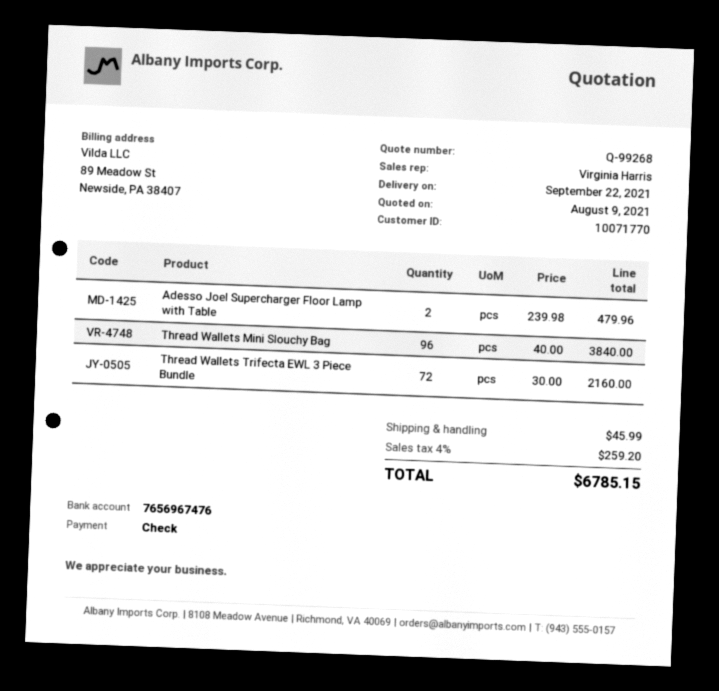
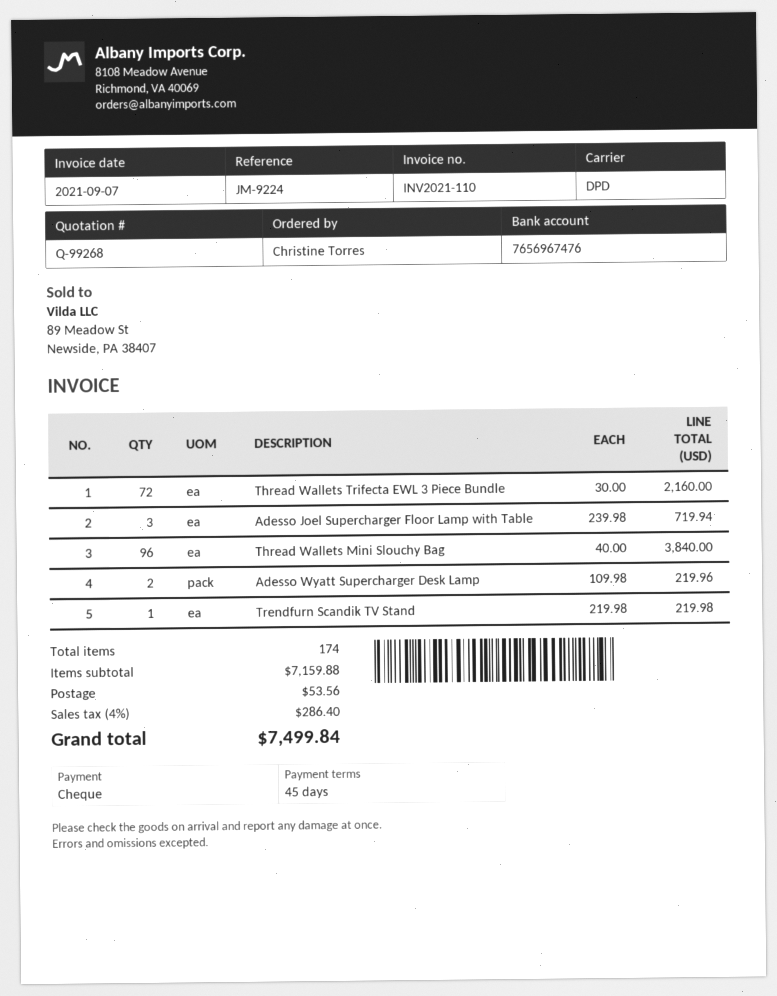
Adesso Joel Supercharger Floor Lamp with Table: 2 x 239.98 = 479.96 -> 3 x 239.98 = 719.94
Adesso Wyatt Supercharger Desk Lamp: none -> 2 x 109.98 = 219.96
Trendfurn Scandik TV Stand: none -> 1 x 219.98 = 219.98
shipping: 45.99 -> 53.56
tax: 4% = 259.20 -> 4% = 286.40
total: 6785.15 -> 7499.84

